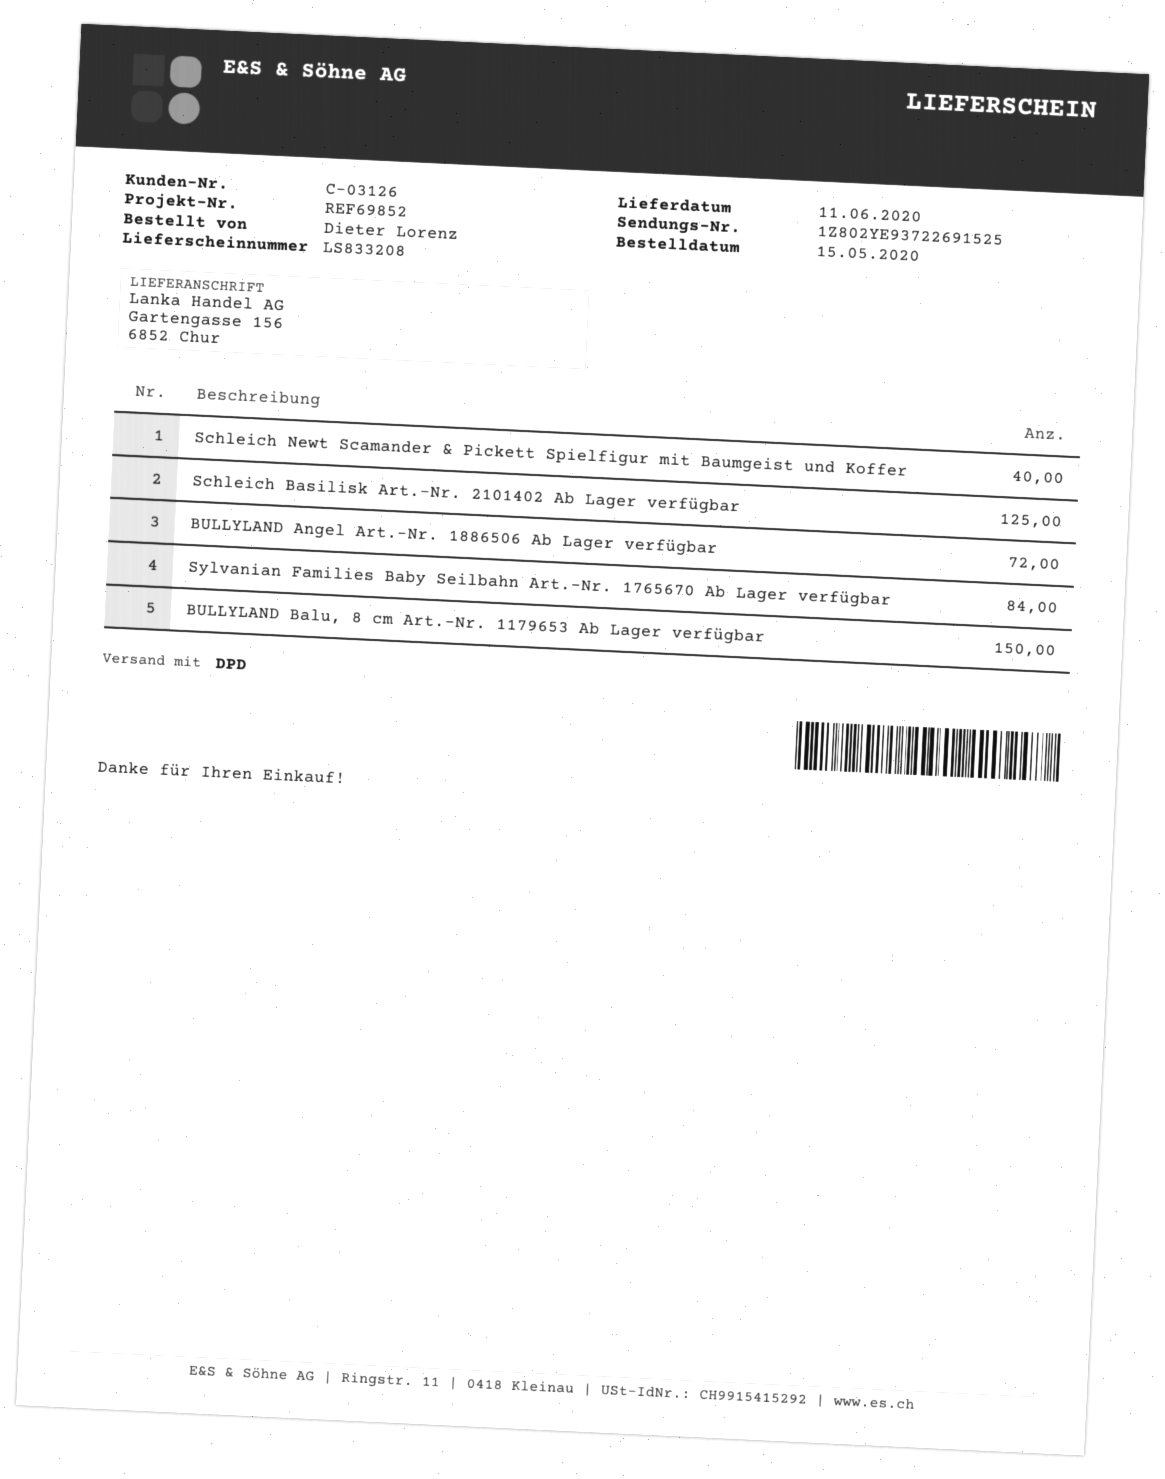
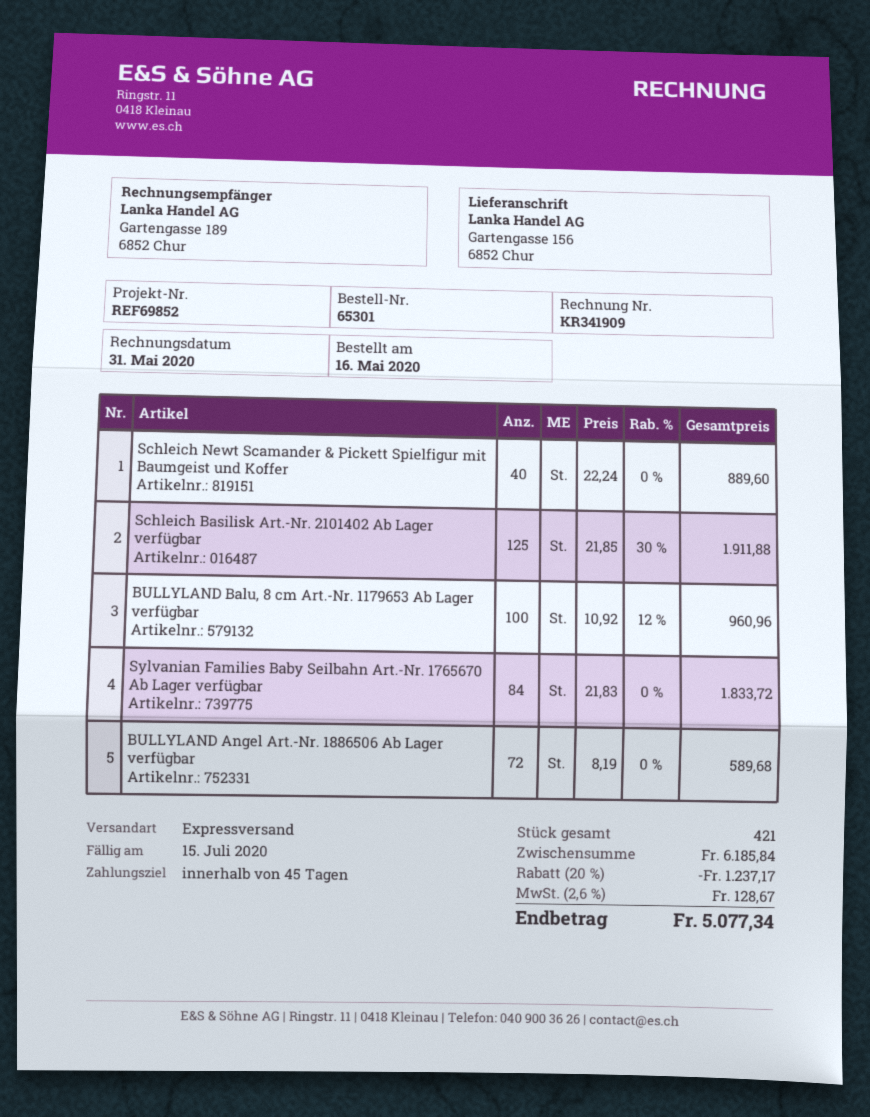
order date: 2020-05-15 -> 2020-05-16
shipping method: DPD -> express
BULLYLAND Balu, 8 cm Art.-Nr. 1179653 Ab Lager verfügbar: 150 -> 100

